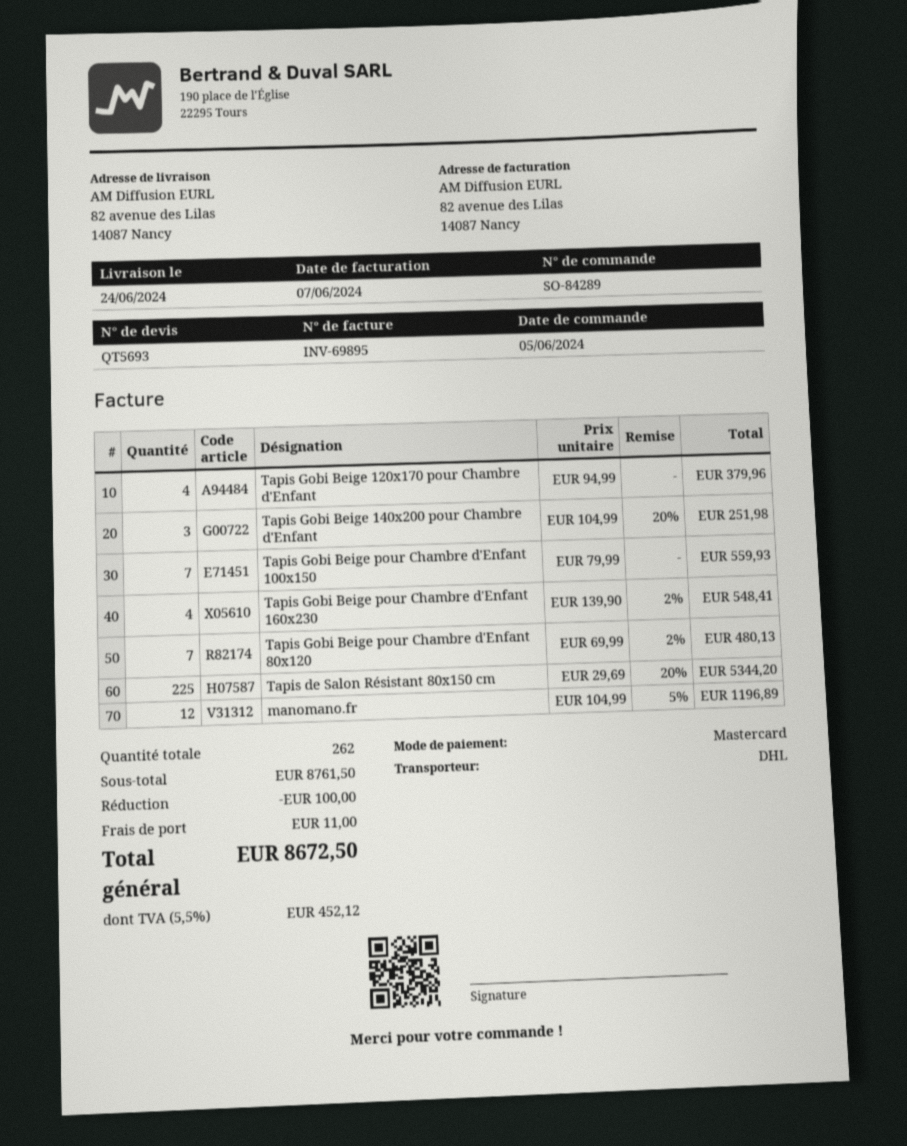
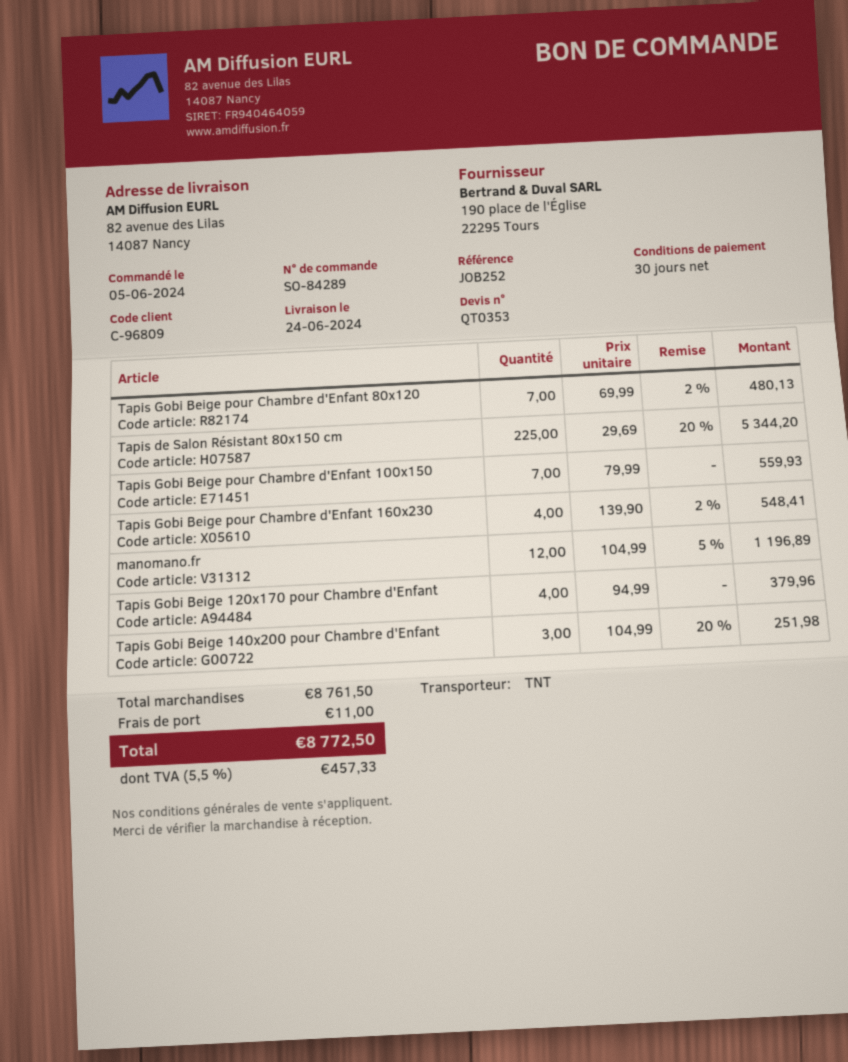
quote number: QT5693 -> QT0353
shipping method: DHL -> TNT
discount: 100.00 -> none
tax: 5.5% = 452.12 -> 5.5% = 457.33
total: 8672.50 -> 8772.50

